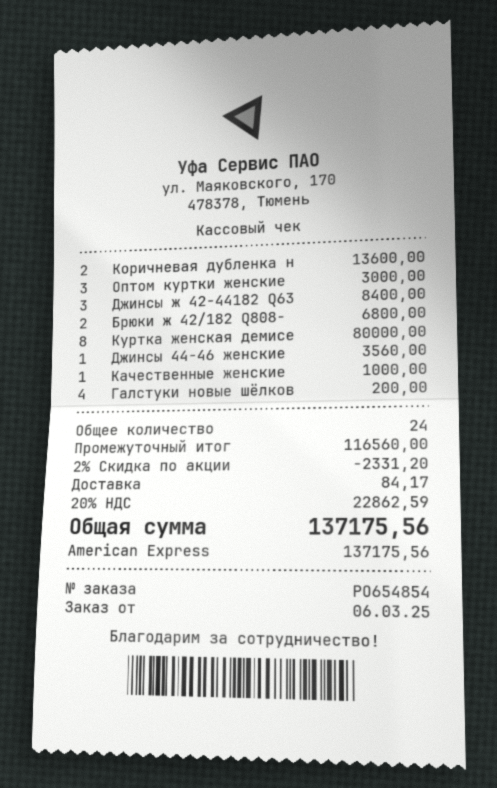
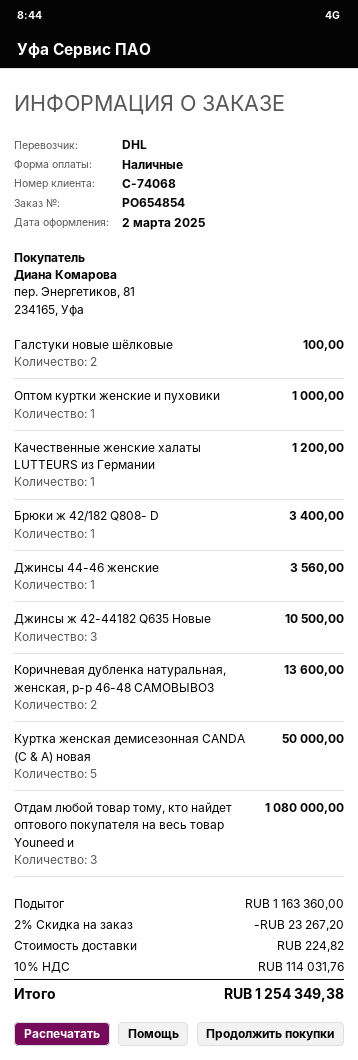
order date: 2025-03-06 -> 2025-03-02
payment method: American Express -> cash
Оптом куртки женские: 3 for 3000.00 -> 1 for 1000.00
Джинсы ж 42-44182 Q63: 3 for 8400.00 -> 3 for 10500.00
Брюки ж 42/182 Q808-: 2 for 6800.00 -> 1 for 3400.00
Куртка женская демисе: 8 for 80000.00 -> 5 for 50000.00
Качественные женские: 1 for 1000.00 -> 1 for 1200.00
Галстуки новые шёлков: 4 for 200.00 -> 2 for 100.00
Отдам любой товар тому, кто найдет оптового покупателя на весь товар Youneed и: none -> 3 for 1080000.00
subtotal: 116560.00 -> 1163360.00
discount: 2% = 2331.20 -> 2% = 23267.20
shipping: 84.17 -> 224.82
tax: 20% = 22862.59 -> 10% = 114031.76
total: 137175.56 -> 1254349.38

